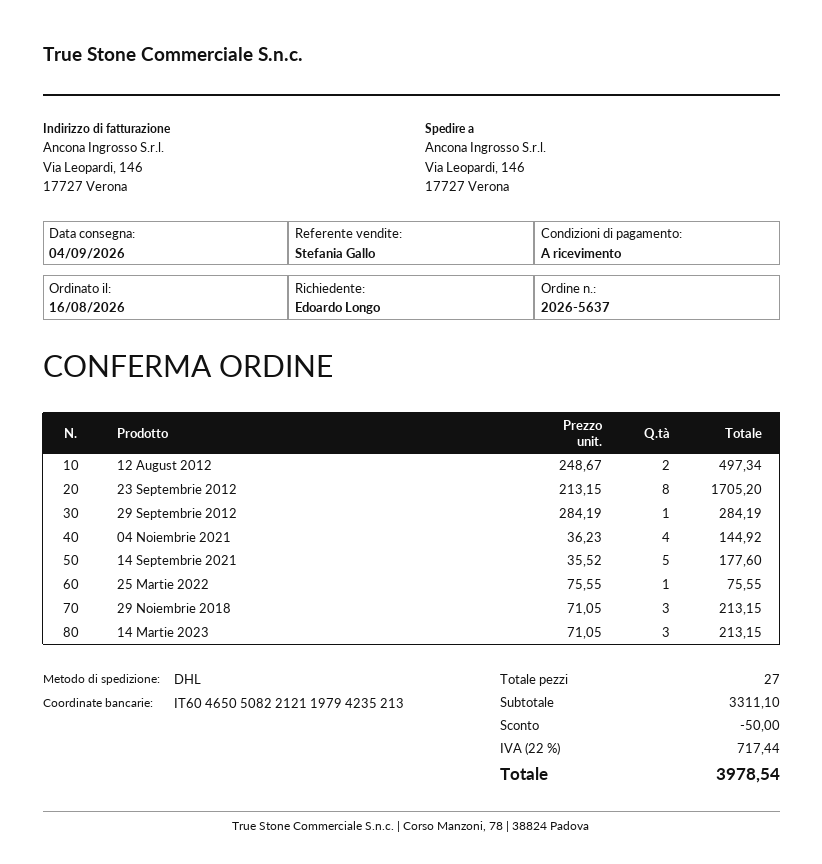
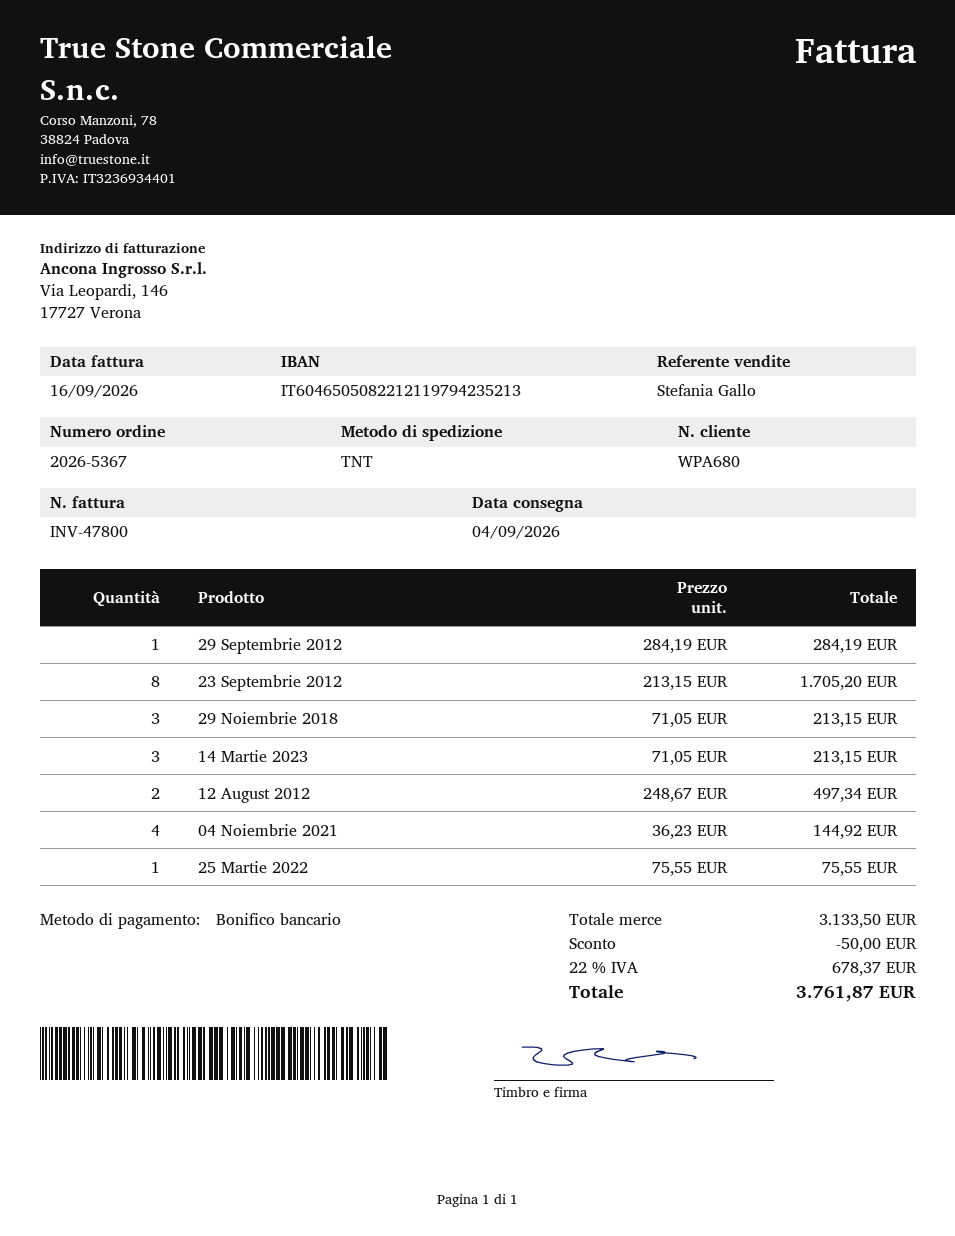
order number: 2026-5637 -> 2026-5367
shipping method: DHL -> TNT
14 Septembrie 2021: 5 x 35.52 = 177.60 -> none
subtotal: 3311.10 -> 3133.50
tax: 22% = 717.44 -> 22% = 678.37
total: 3978.54 -> 3761.87

